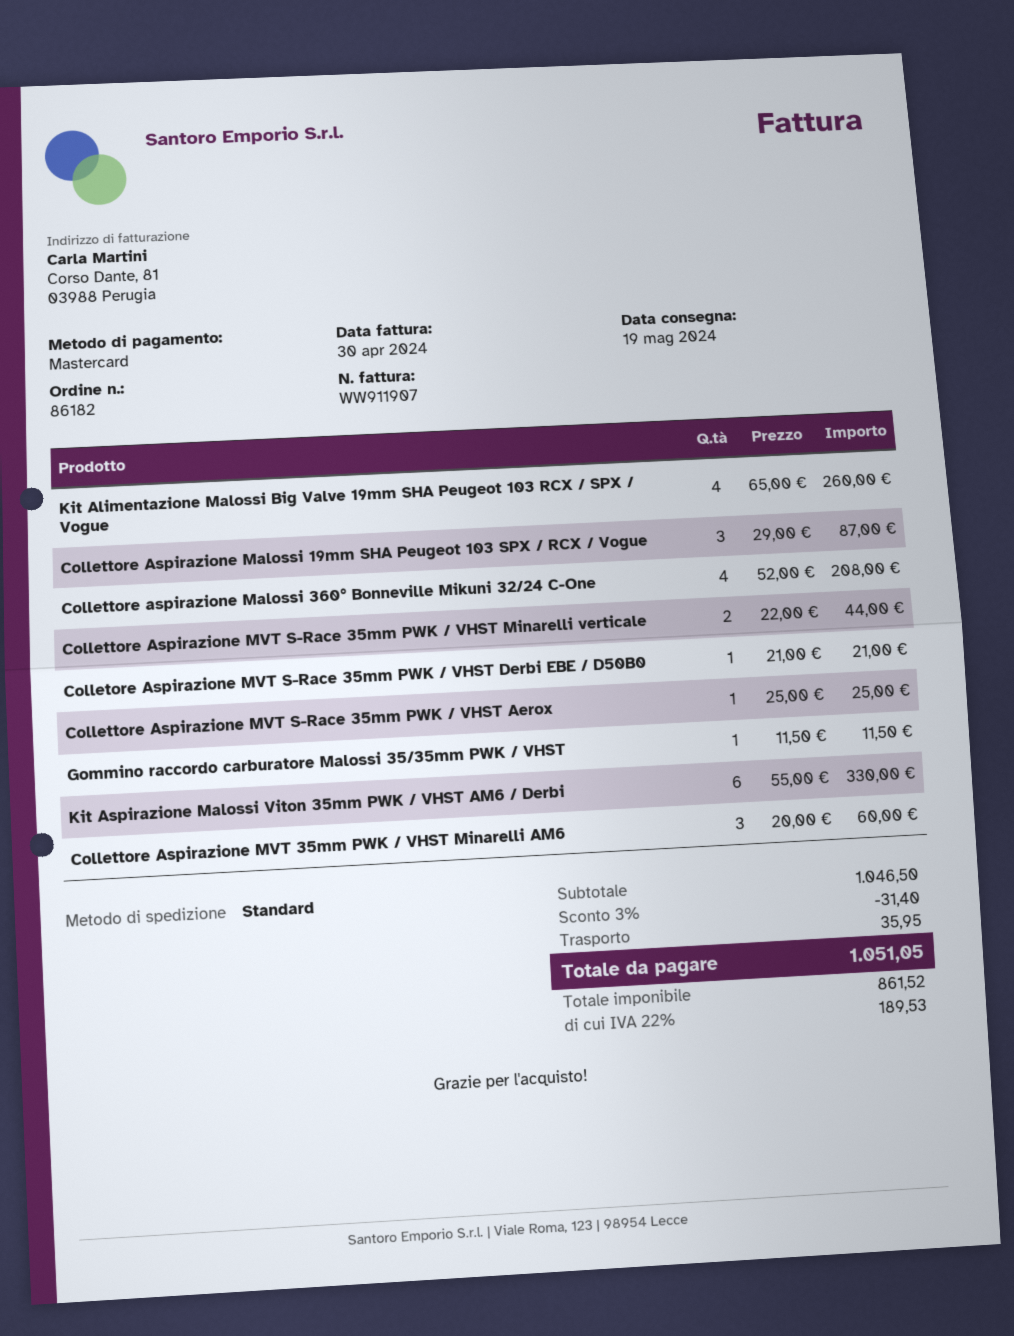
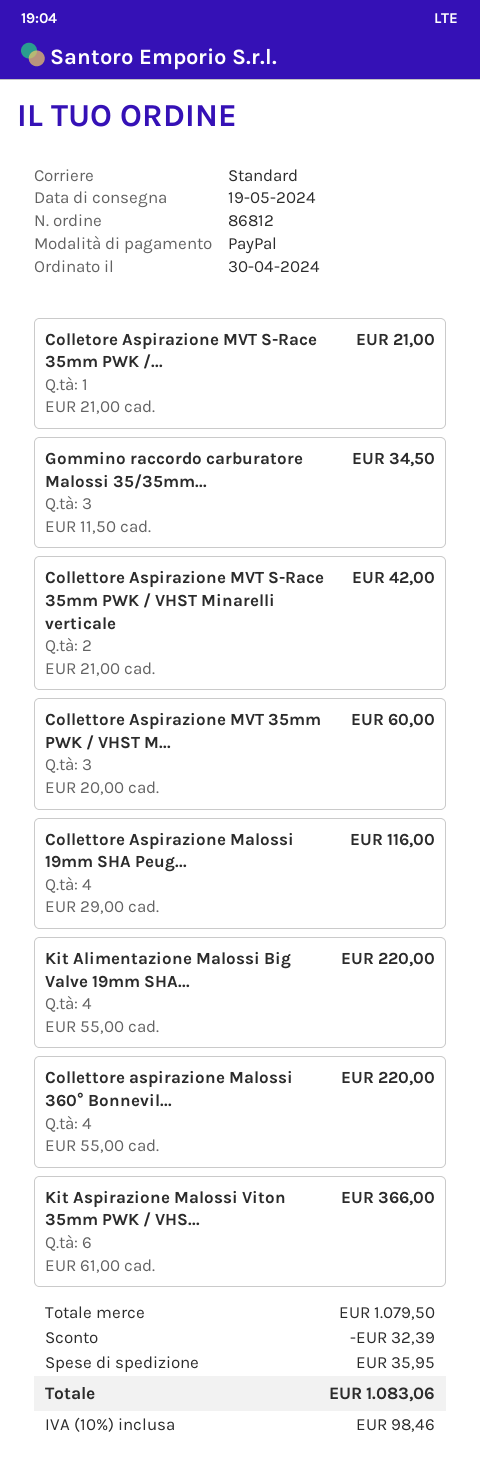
order number: 86182 -> 86812
payment method: Mastercard -> PayPal
Kit Alimentazione Malossi Big Valve 19mm SHA Peugeot 103 RCX / SPX / Vogue: 4 x 65.00 = 260.00 -> 4 x 55.00 = 220.00
Collettore Aspirazione Malossi 19mm SHA Peugeot 103 SPX / RCX / Vogue: 3 x 29.00 = 87.00 -> 4 x 29.00 = 116.00
Collettore aspirazione Malossi 360° Bonneville Mikuni 32/24 C-One: 4 x 52.00 = 208.00 -> 4 x 55.00 = 220.00
Collettore Aspirazione MVT S-Race 35mm PWK / VHST Minarelli verticale: 2 x 22.00 = 44.00 -> 2 x 21.00 = 42.00
Collettore Aspirazione MVT S-Race 35mm PWK / VHST Aerox: 1 x 25.00 = 25.00 -> none
Gommino raccordo carburatore Malossi 35/35mm PWK / VHST: 1 x 11.50 = 11.50 -> 3 x 11.50 = 34.50
Kit Aspirazione Malossi Viton 35mm PWK / VHST AM6 / Derbi: 6 x 55.00 = 330.00 -> 6 x 61.00 = 366.00
subtotal: 1046.50 -> 1079.50
discount: 31.40 -> 32.39
tax: 22% = 189.53 -> 10% = 98.46
total: 1051.05 -> 1083.06

